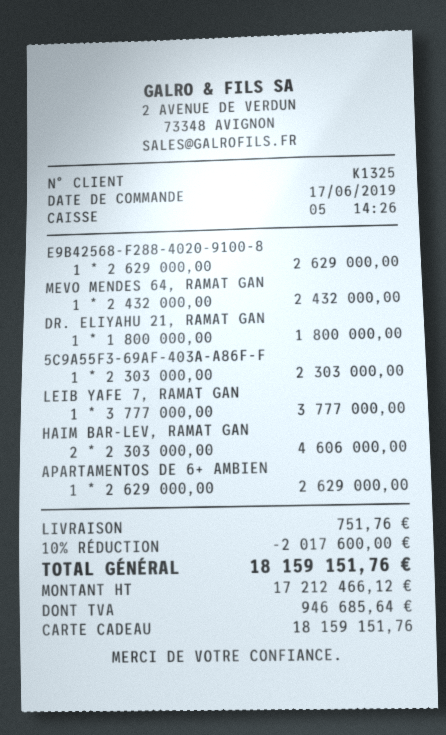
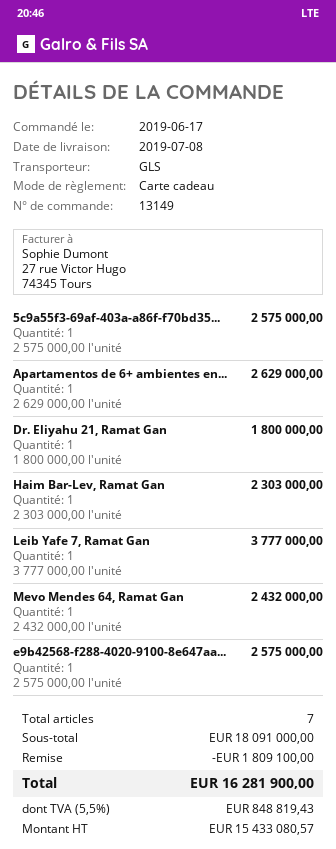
E9B42568-F288-4020-9100-8: 1 x 2629000.00 = 2629000.00 -> 1 x 2575000.00 = 2575000.00
5C9A55F3-69AF-403A-A86F-F: 1 x 2303000.00 = 2303000.00 -> 1 x 2575000.00 = 2575000.00
HAIM BAR-LEV, RAMAT GAN: 2 x 2303000.00 = 4606000.00 -> 1 x 2303000.00 = 2303000.00
discount: 2017600.00 -> 1809100.00
shipping: 751.76 -> none
net: 17212466.12 -> 15433080.57
tax: 946685.64 -> 848819.43
total: 18159151.76 -> 16281900.00

